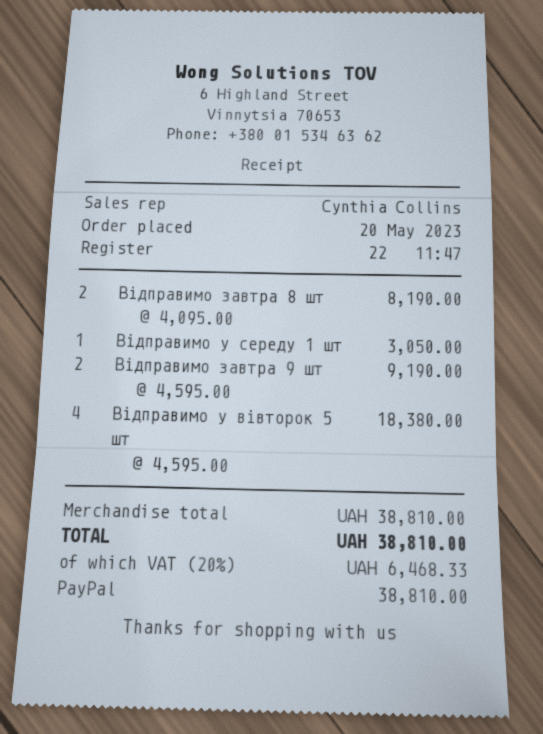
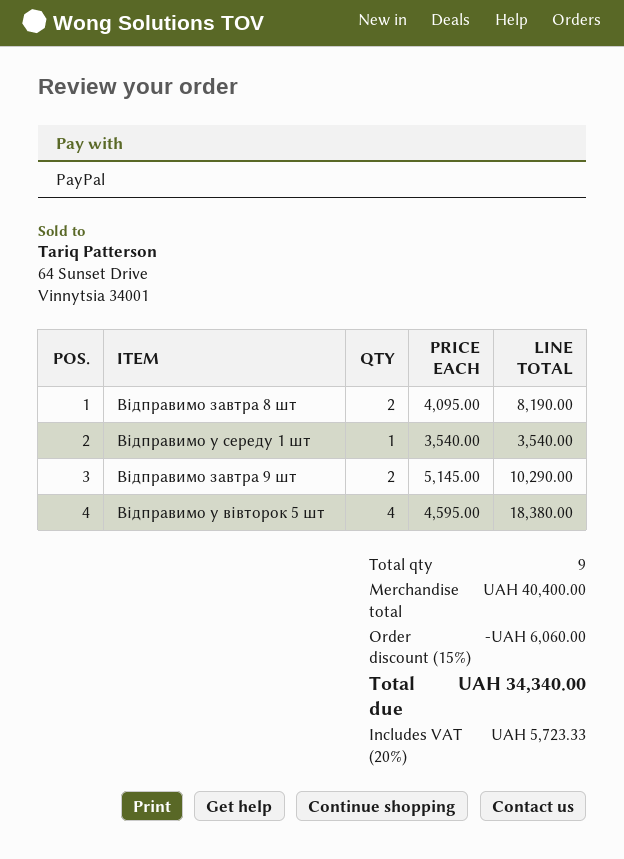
Відправимо у середу 1 шт: 1 x 3050.00 = 3050.00 -> 1 x 3540.00 = 3540.00
Відправимо завтра 9 шт: 2 x 4595.00 = 9190.00 -> 2 x 5145.00 = 10290.00
subtotal: 38810.00 -> 40400.00
discount: none -> 15% = 6060.00
tax: 20% = 6468.33 -> 20% = 5723.33
total: 38810.00 -> 34340.00

